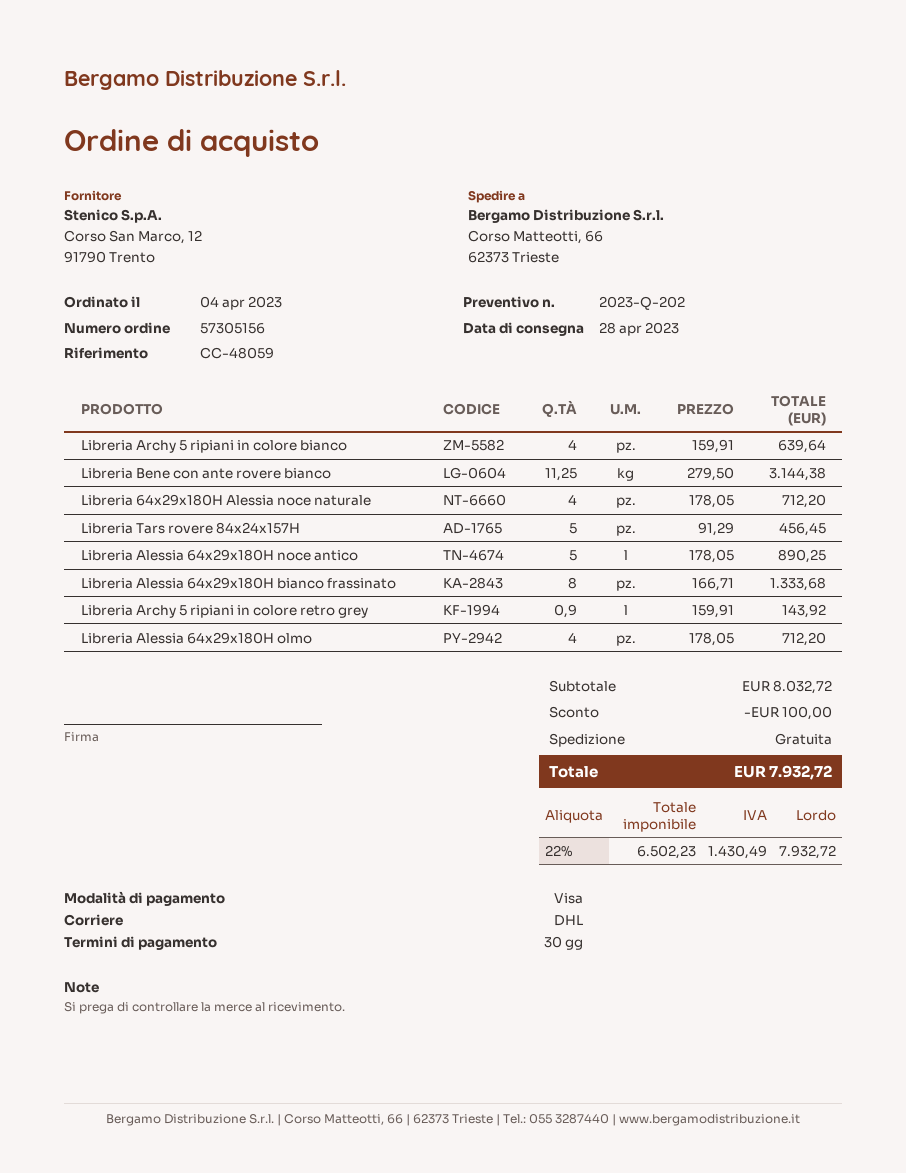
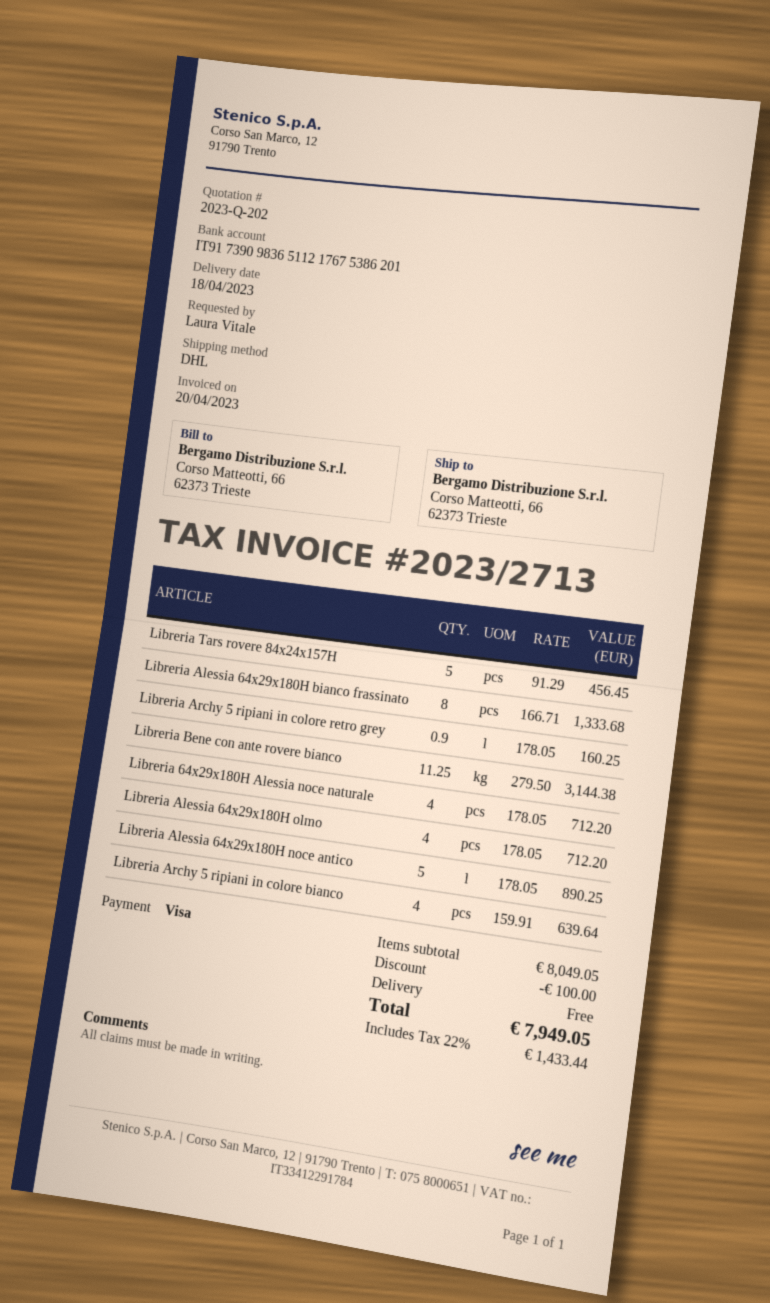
delivery date: 2023-04-28 -> 2023-04-18
Libreria Archy 5 ripiani in colore retro grey: 0.9 x 159.91 = 143.92 -> 0.9 x 178.05 = 160.25
subtotal: 8032.72 -> 8049.05
tax: 22% = 1430.49 -> 22% = 1433.44
total: 7932.72 -> 7949.05

